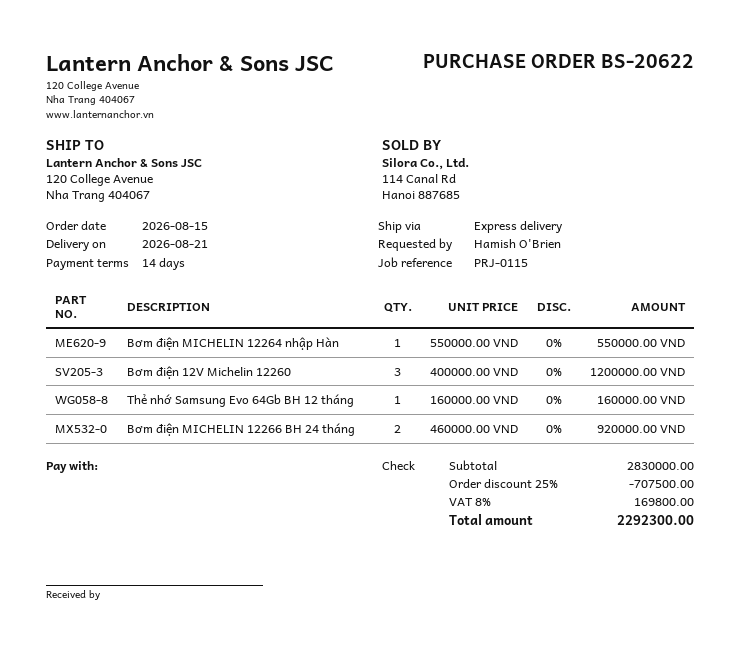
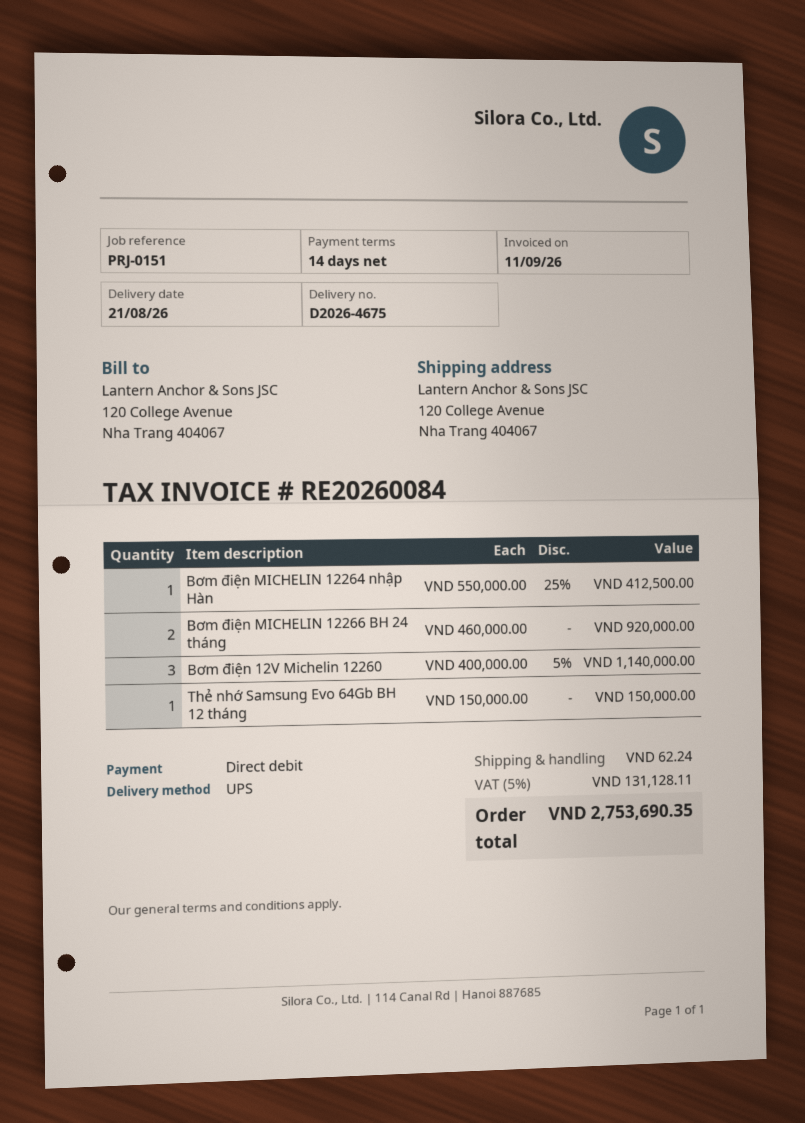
reference: PRJ-0115 -> PRJ-0151
payment method: cheque -> direct debit
shipping method: express -> UPS
Bơm điện MICHELIN 12264 nhập Hàn: 1 x 550000.00 = 550000.00 -> 1 x 550000.00 - 25% = 412500.00
Bơm điện 12V Michelin 12260: 3 x 400000.00 = 1200000.00 -> 3 x 400000.00 - 5% = 1140000.00
Thẻ nhớ Samsung Evo 64Gb BH 12 tháng: 1 x 160000.00 = 160000.00 -> 1 x 150000.00 = 150000.00
discount: 25% = 707500.00 -> none
shipping: none -> 62.24
tax: 8% = 169800.00 -> 5% = 131128.11
total: 2292300.00 -> 2753690.35

